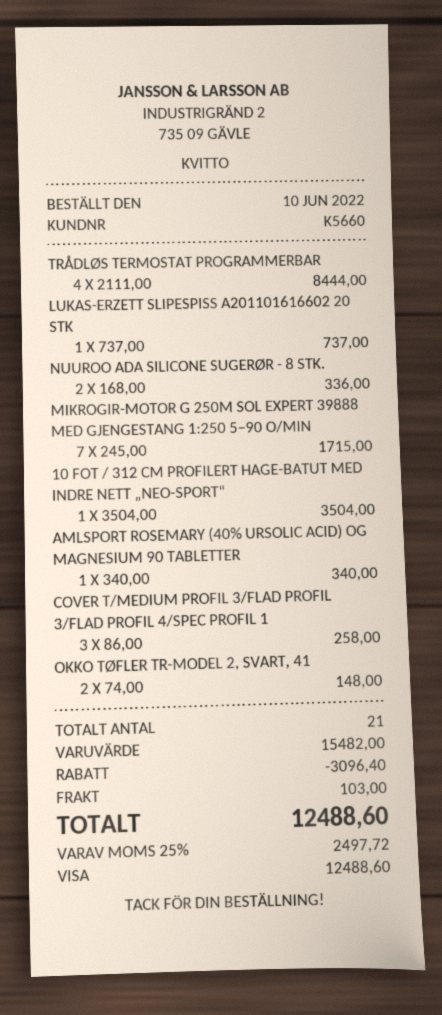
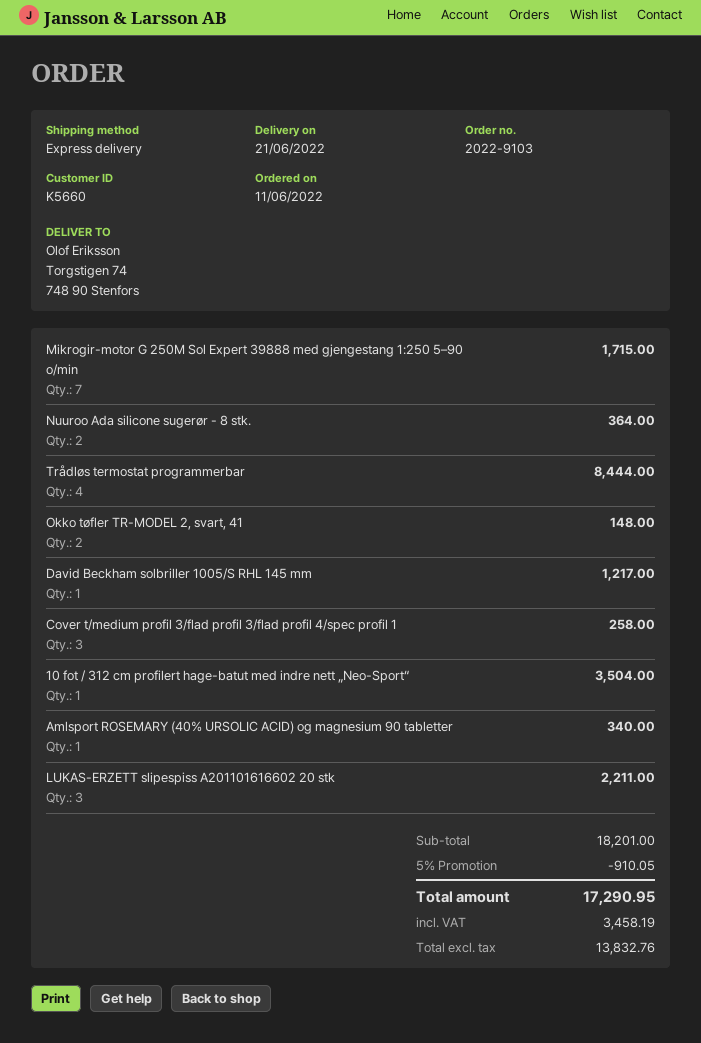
order date: 2022-06-10 -> 2022-06-11
LUKAS-ERZETT SLIPESPISS A201101616602 20 STK: 1 for 737.00 -> 3 for 2211.00
NUUROO ADA SILICONE SUGERØR - 8 STK.: 2 for 336.00 -> 2 for 364.00
David Beckham solbriller 1005/S RHL 145 mm: none -> 1 for 1217.00
subtotal: 15482.00 -> 18201.00
discount: 3096.40 -> 910.05
shipping: 103.00 -> none
tax: 2497.72 -> 3458.19
total: 12488.60 -> 17290.95

